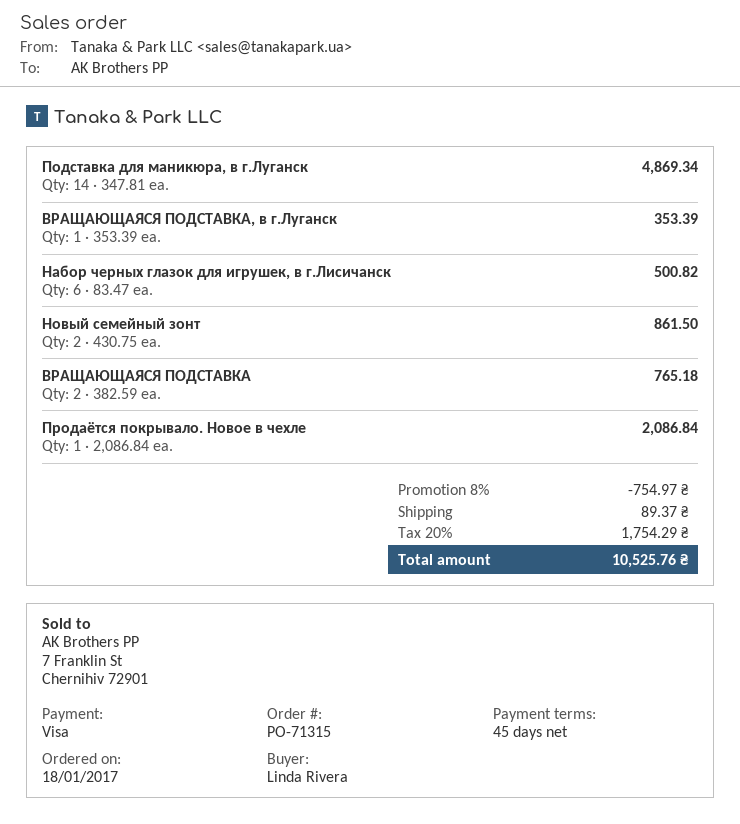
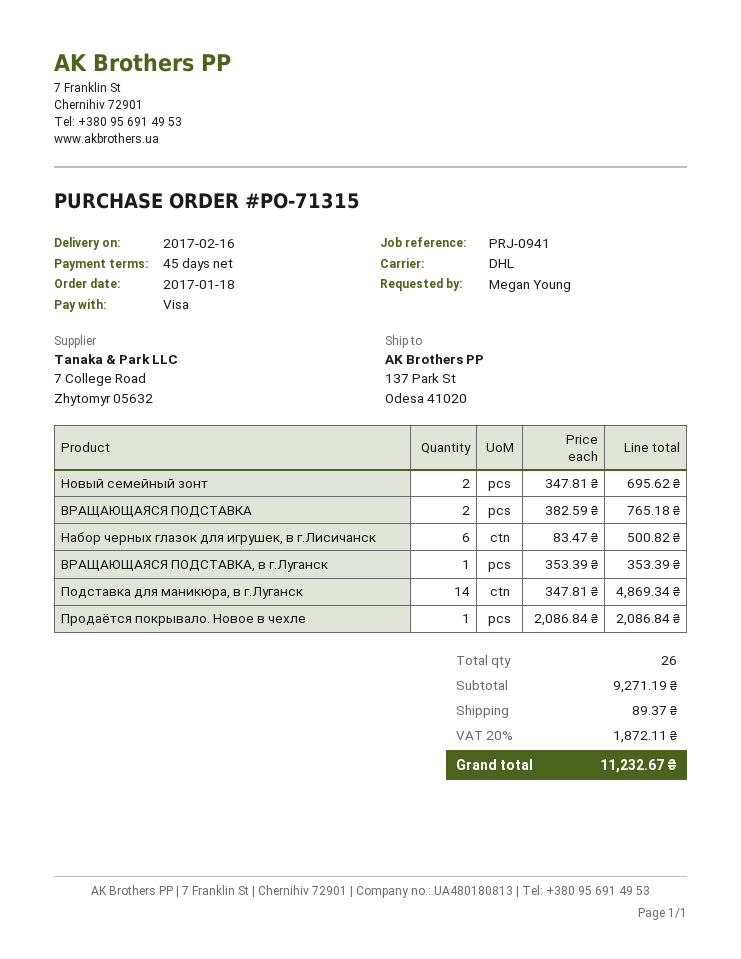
ordered by: Linda Rivera -> Megan Young
Новый семейный зонт: 2 x 430.75 = 861.50 -> 2 x 347.81 = 695.62
discount: 8% = 754.97 -> none
tax: 20% = 1754.29 -> 20% = 1872.11
total: 10525.76 -> 11232.67

